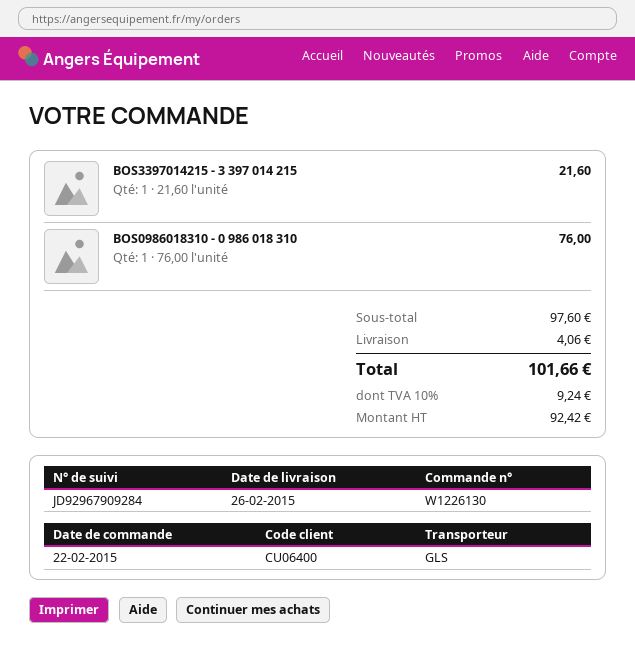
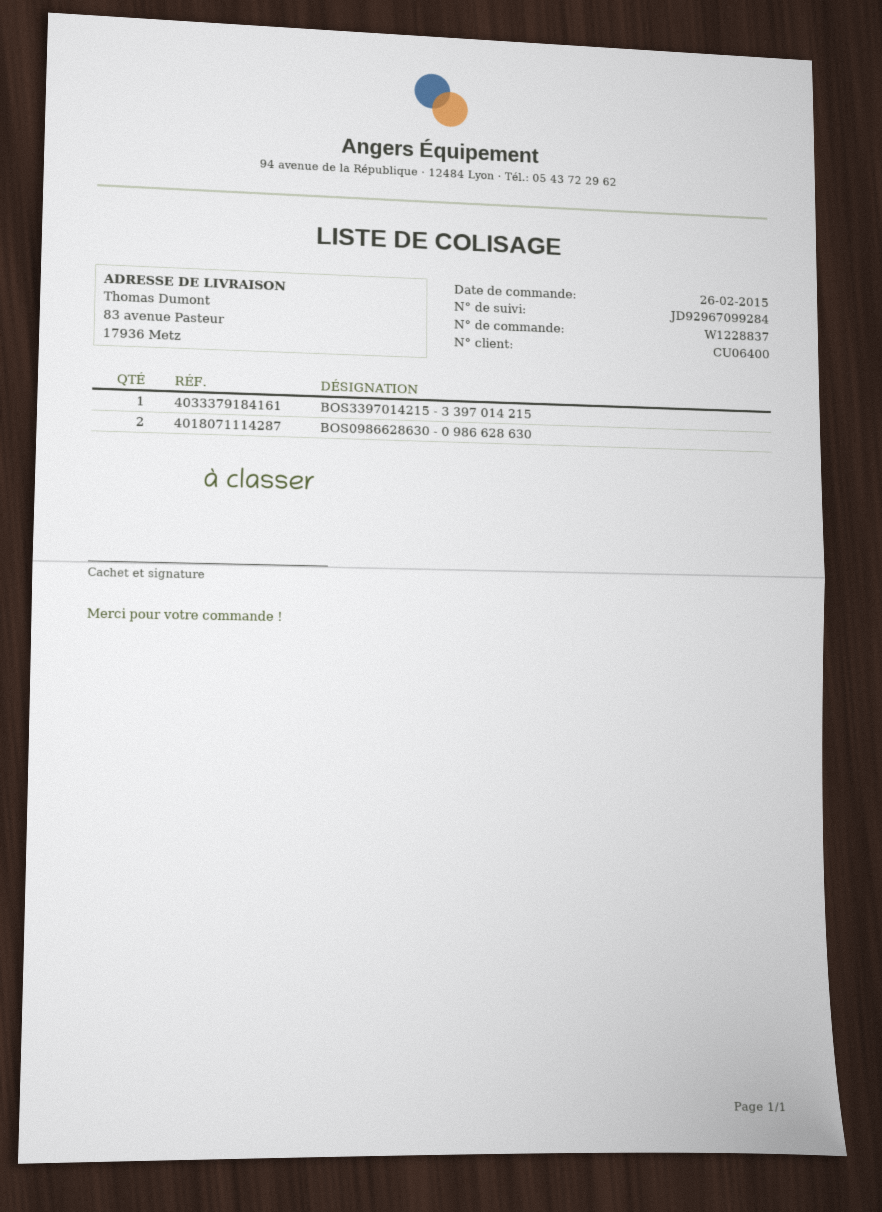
order number: W1226130 -> W1228837
order date: 2015-02-22 -> 2015-02-26
tracking number: JD92967909284 -> JD92967099284
BOS0986018310 - 0 986 018 310: 1 -> none
BOS0986628630 - 0 986 628 630: none -> 2

